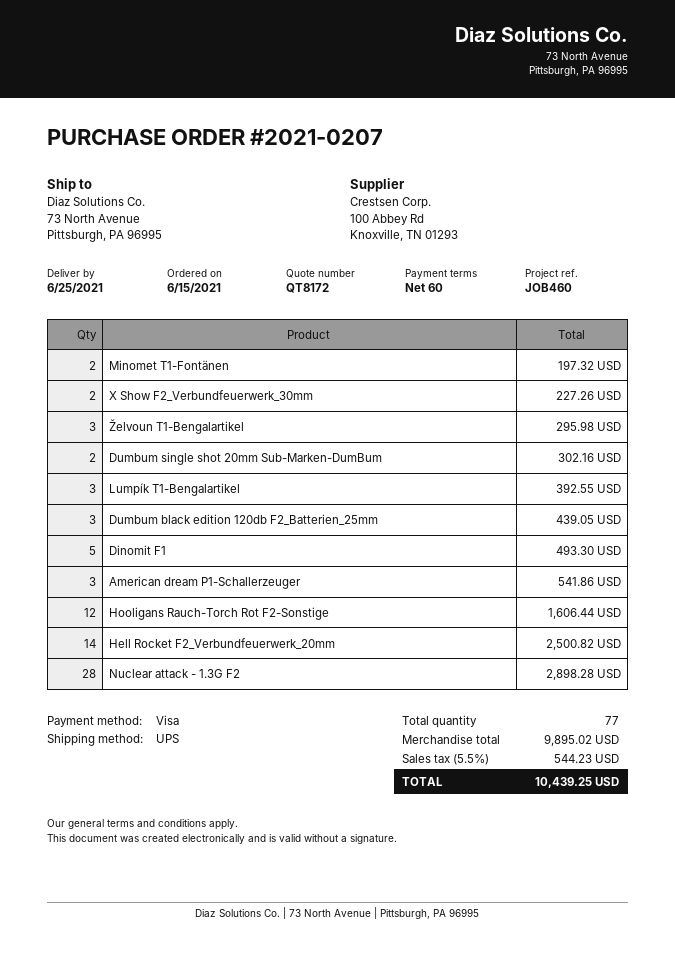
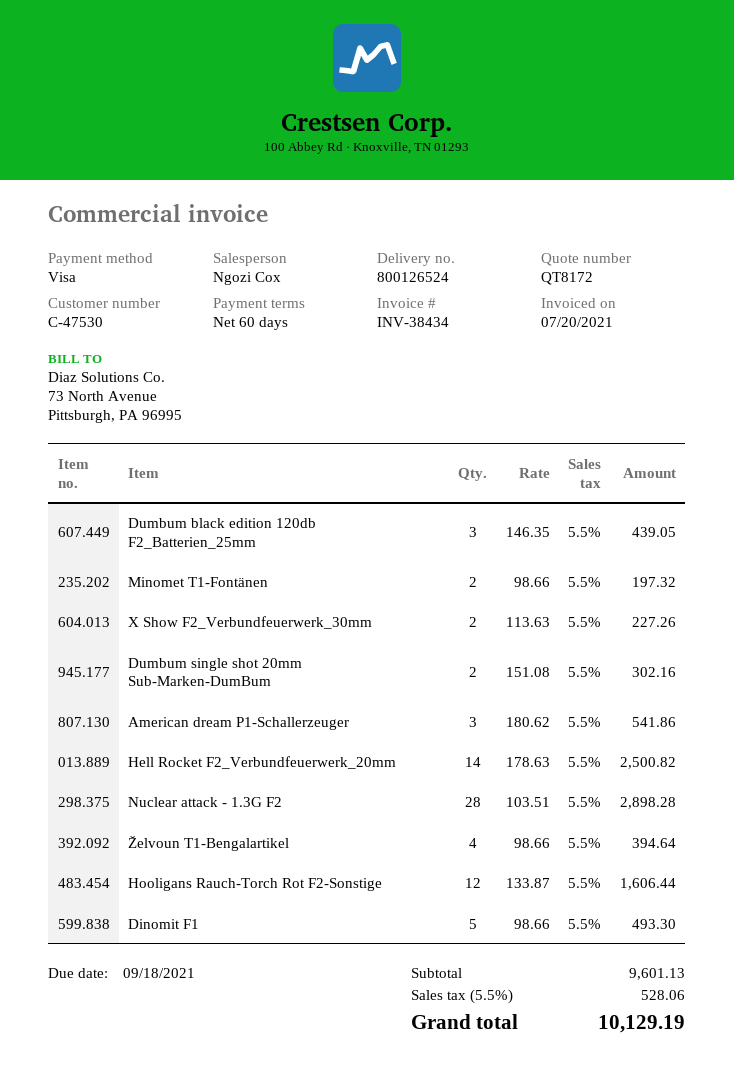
Želvoun T1-Bengalartikel: 3 for 295.98 -> 4 for 394.64
Lumpík T1-Bengalartikel: 3 for 392.55 -> none
subtotal: 9895.02 -> 9601.13
tax: 5.5% = 544.23 -> 5.5% = 528.06
total: 10439.25 -> 10129.19

